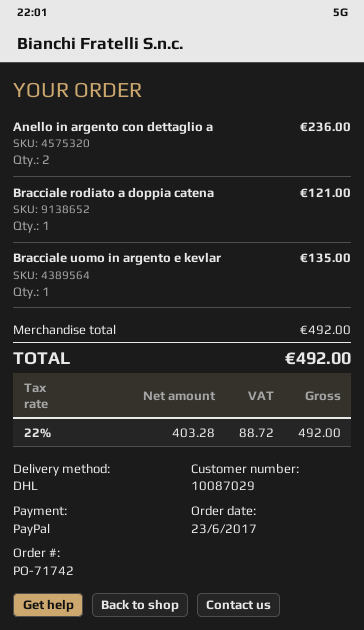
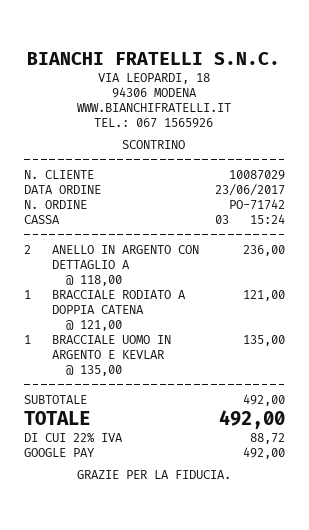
payment method: PayPal -> Google Pay

